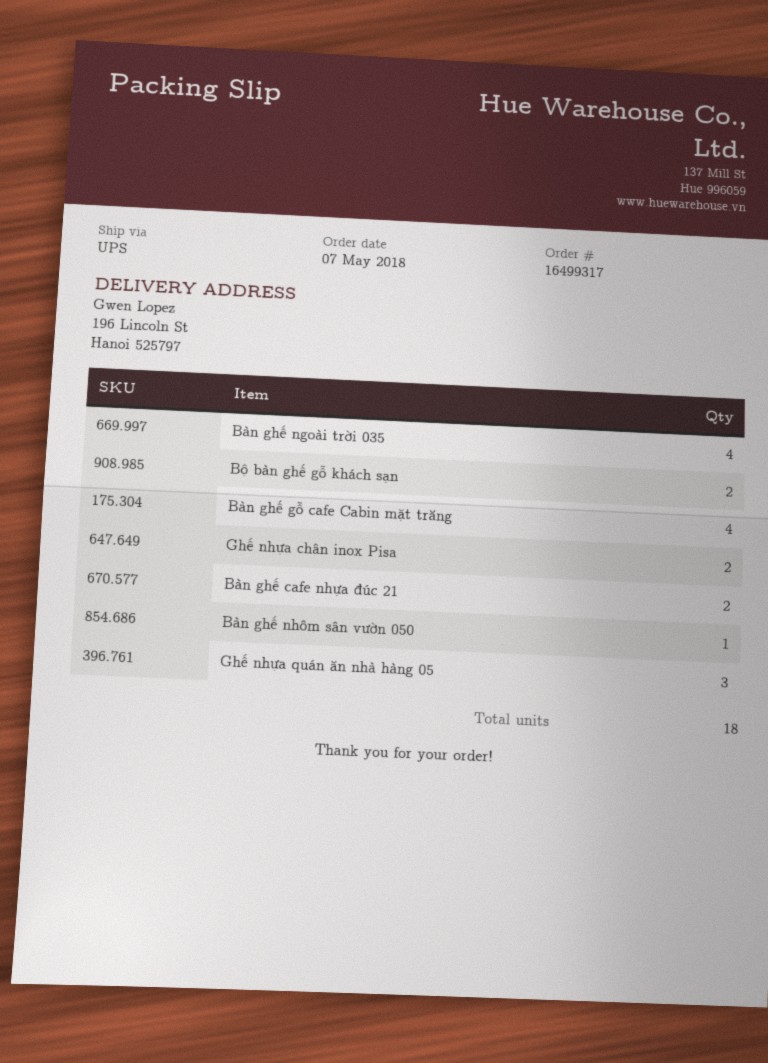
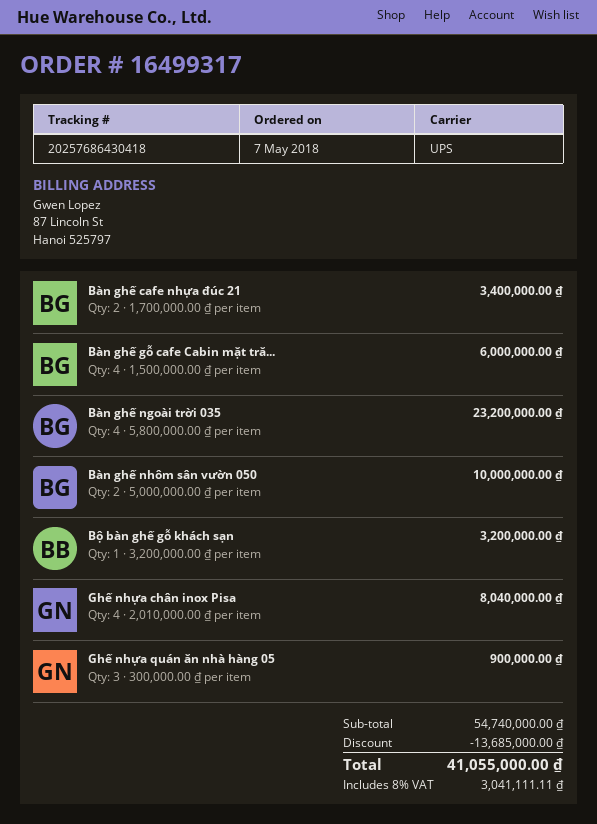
Bộ bàn ghế gỗ khách sạn: 2 -> 1
Ghế nhựa chân inox Pisa: 2 -> 4
Bàn ghế nhôm sân vườn 050: 1 -> 2

